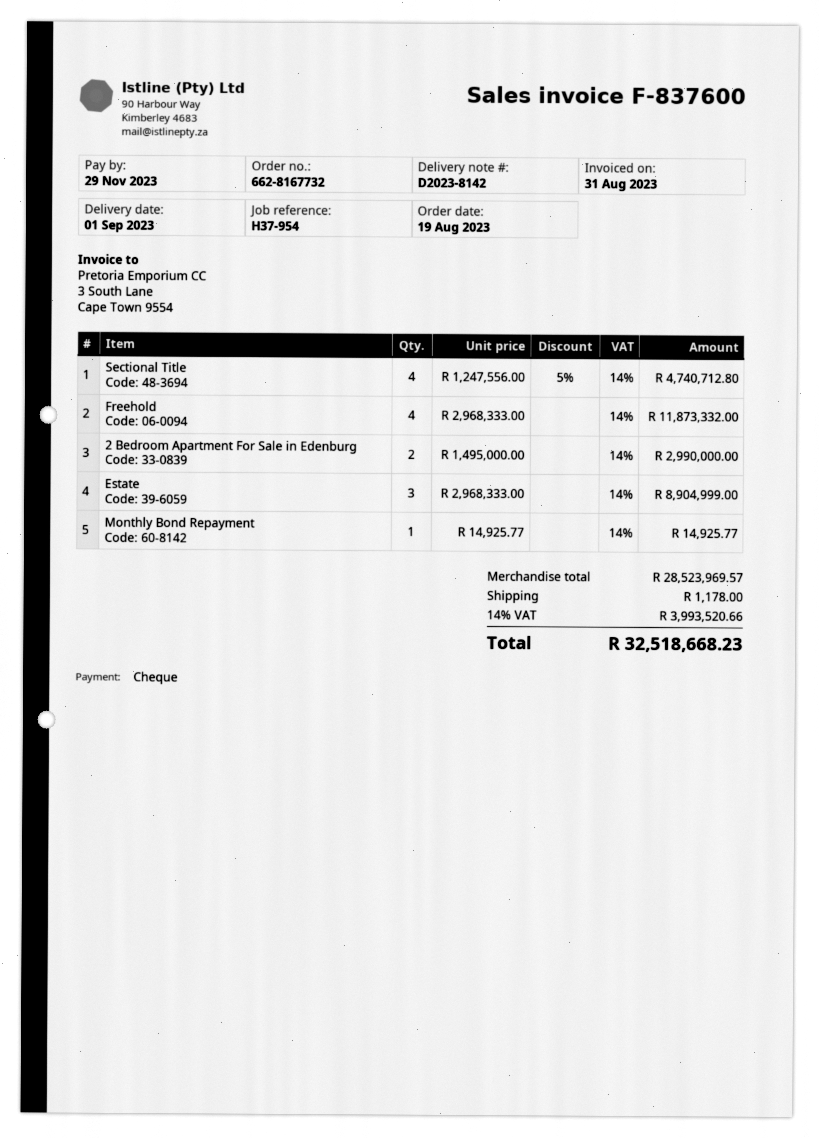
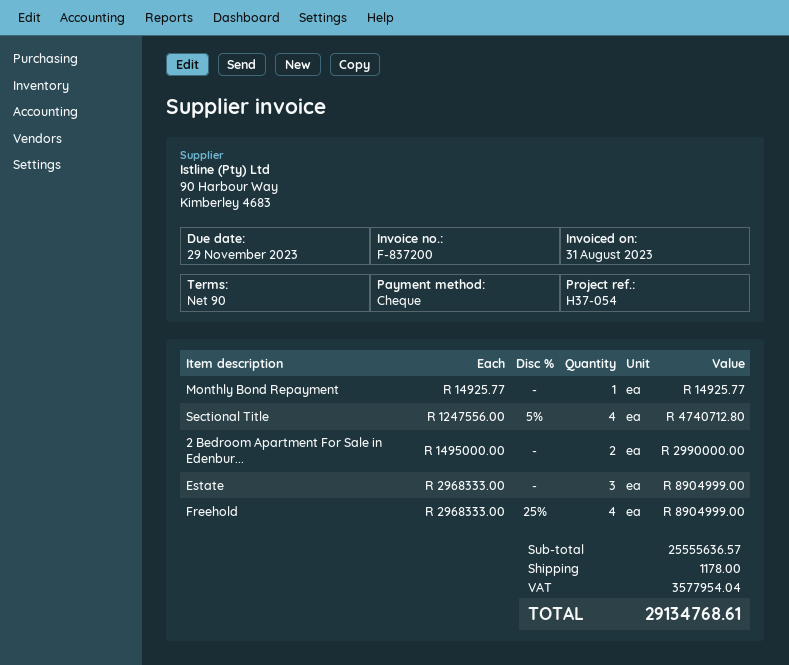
invoice number: F-837600 -> F-837200
reference: H37-954 -> H37-054
Freehold: 4 x 2968333.00 = 11873332.00 -> 4 x 2968333.00 - 25% = 8904999.00
subtotal: 28523969.57 -> 25555636.57
tax: 3993520.66 -> 3577954.04
total: 32518668.23 -> 29134768.61

